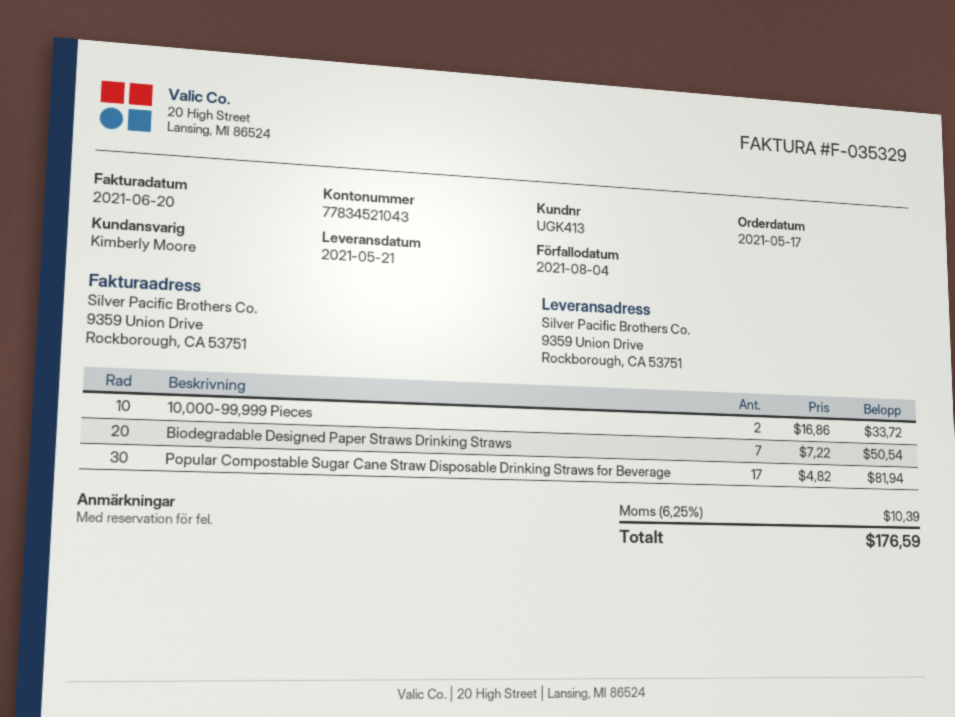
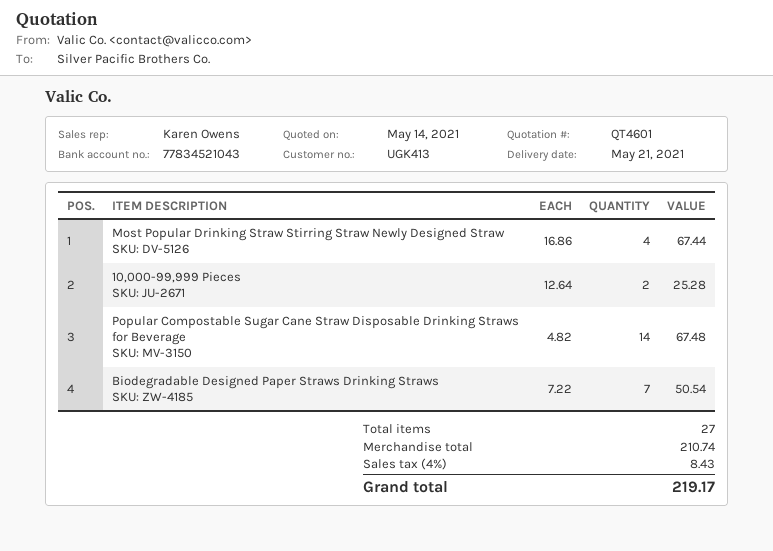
sales rep: Kimberly Moore -> Karen Owens
10,000-99,999 Pieces: 2 x 16.86 = 33.72 -> 2 x 12.64 = 25.28
Popular Compostable Sugar Cane Straw Disposable Drinking Straws for Beverage: 17 x 4.82 = 81.94 -> 14 x 4.82 = 67.48
Most Popular Drinking Straw Stirring Straw Newly Designed Straw: none -> 4 x 16.86 = 67.44
tax: 6.25% = 10.39 -> 4% = 8.43
total: 176.59 -> 219.17

